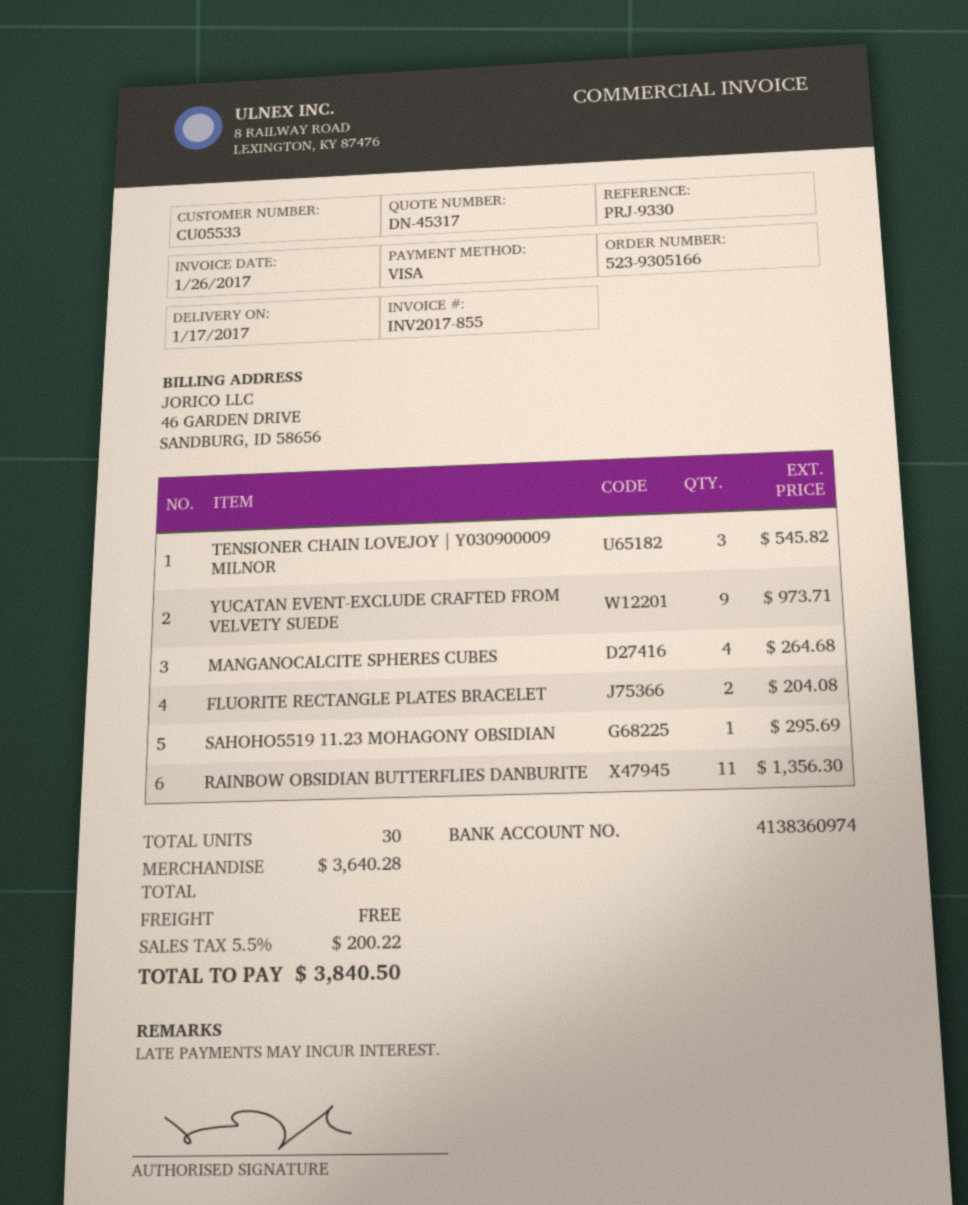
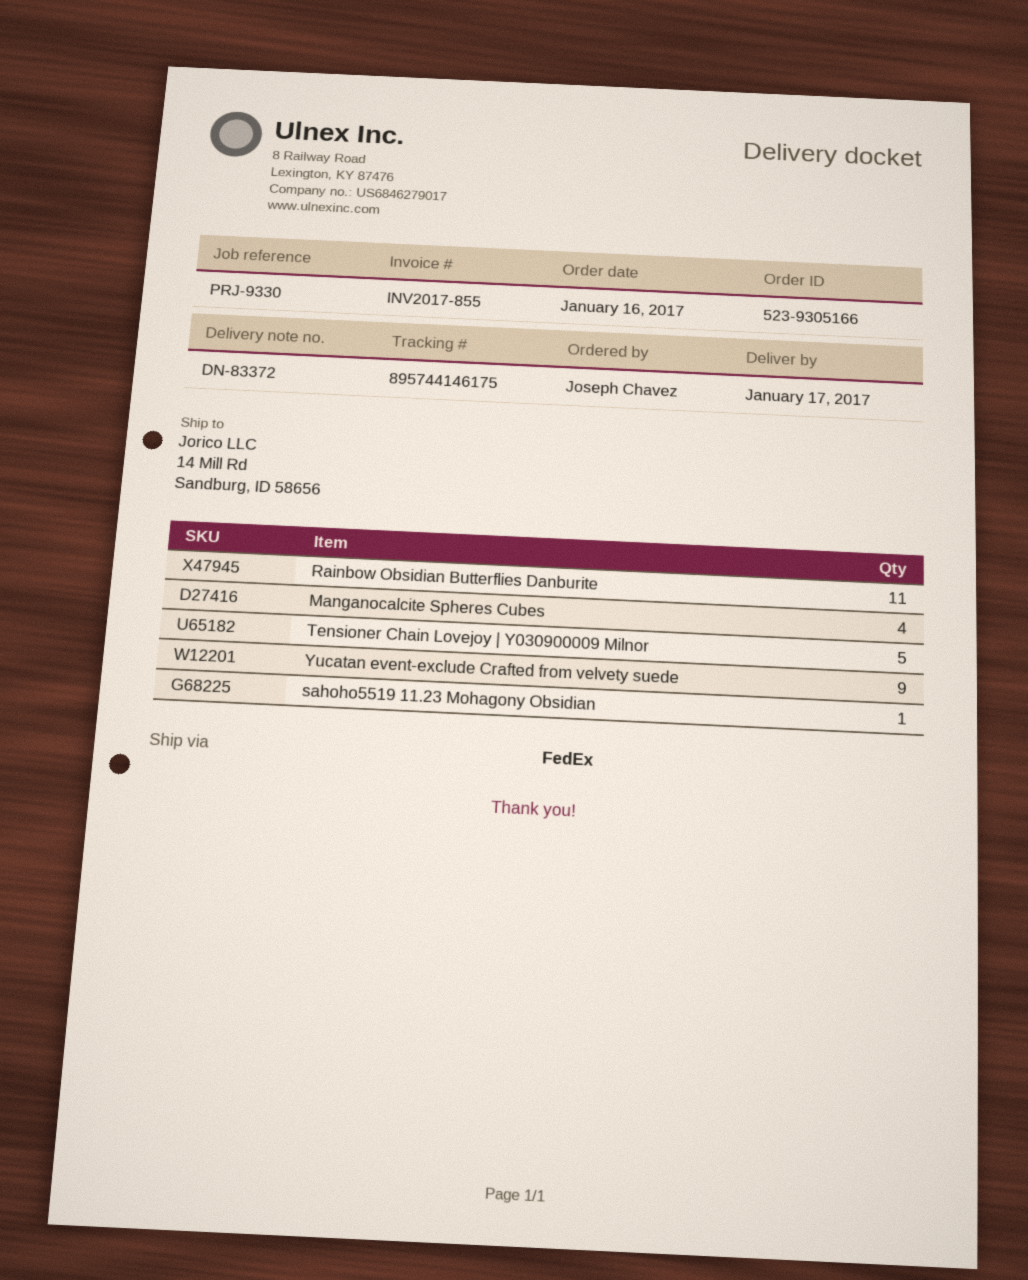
TENSIONER CHAIN LOVEJOY | Y030900009 MILNOR: 3 -> 5
FLUORITE RECTANGLE PLATES BRACELET: 2 -> none

